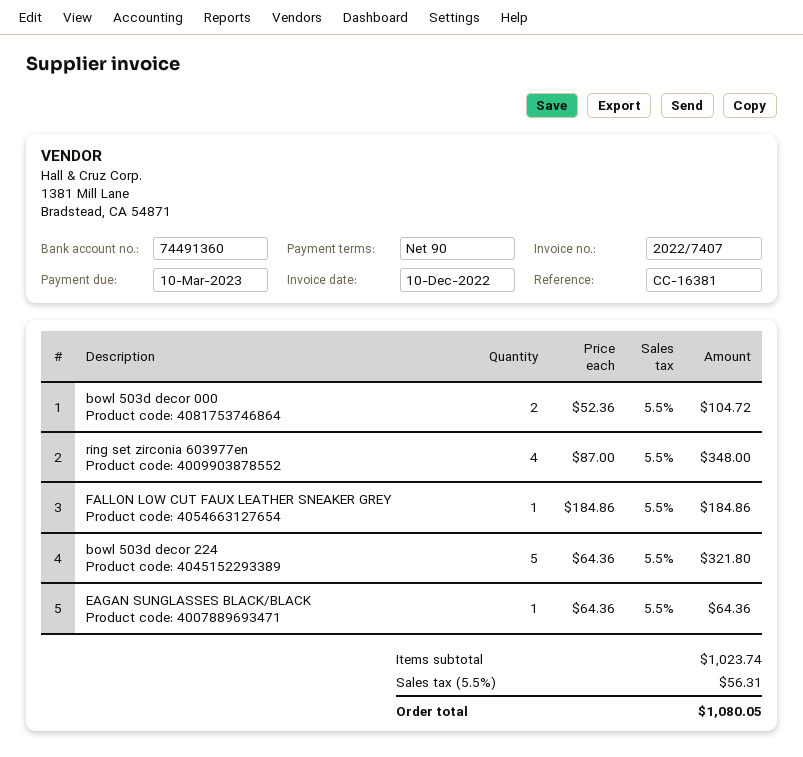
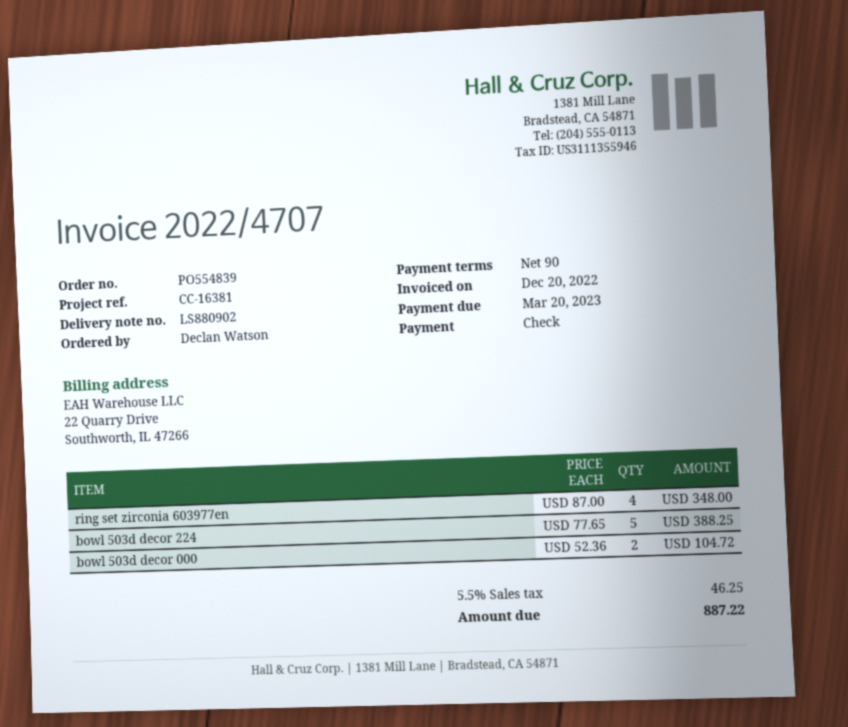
invoice number: 2022/7407 -> 2022/4707
invoice date: 2022-12-10 -> 2022-12-20
due date: 2023-03-10 -> 2023-03-20
FALLON LOW CUT FAUX LEATHER SNEAKER GREY: 1 x 184.86 = 184.86 -> none
bowl 503d decor 224: 5 x 64.36 = 321.80 -> 5 x 77.65 = 388.25
EAGAN SUNGLASSES BLACK/BLACK: 1 x 64.36 = 64.36 -> none
tax: 5.5% = 56.31 -> 5.5% = 46.25
total: 1080.05 -> 887.22

